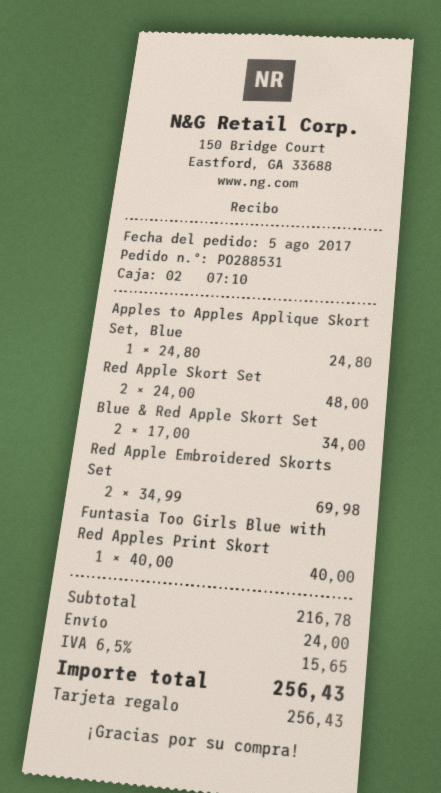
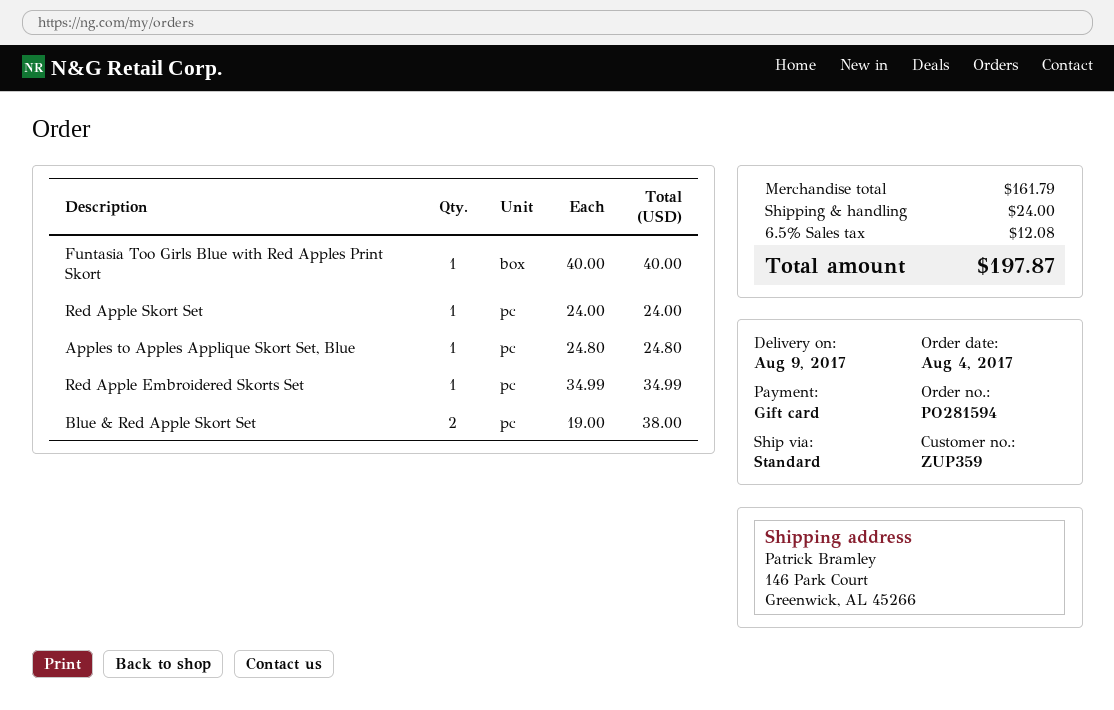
order number: PO288531 -> PO281594
order date: 2017-08-05 -> 2017-08-04
Red Apple Skort Set: 2 x 24.00 = 48.00 -> 1 x 24.00 = 24.00
Blue & Red Apple Skort Set: 2 x 17.00 = 34.00 -> 2 x 19.00 = 38.00
Red Apple Embroidered Skorts Set: 2 x 34.99 = 69.98 -> 1 x 34.99 = 34.99
subtotal: 216.78 -> 161.79
tax: 6.5% = 15.65 -> 6.5% = 12.08
total: 256.43 -> 197.87

